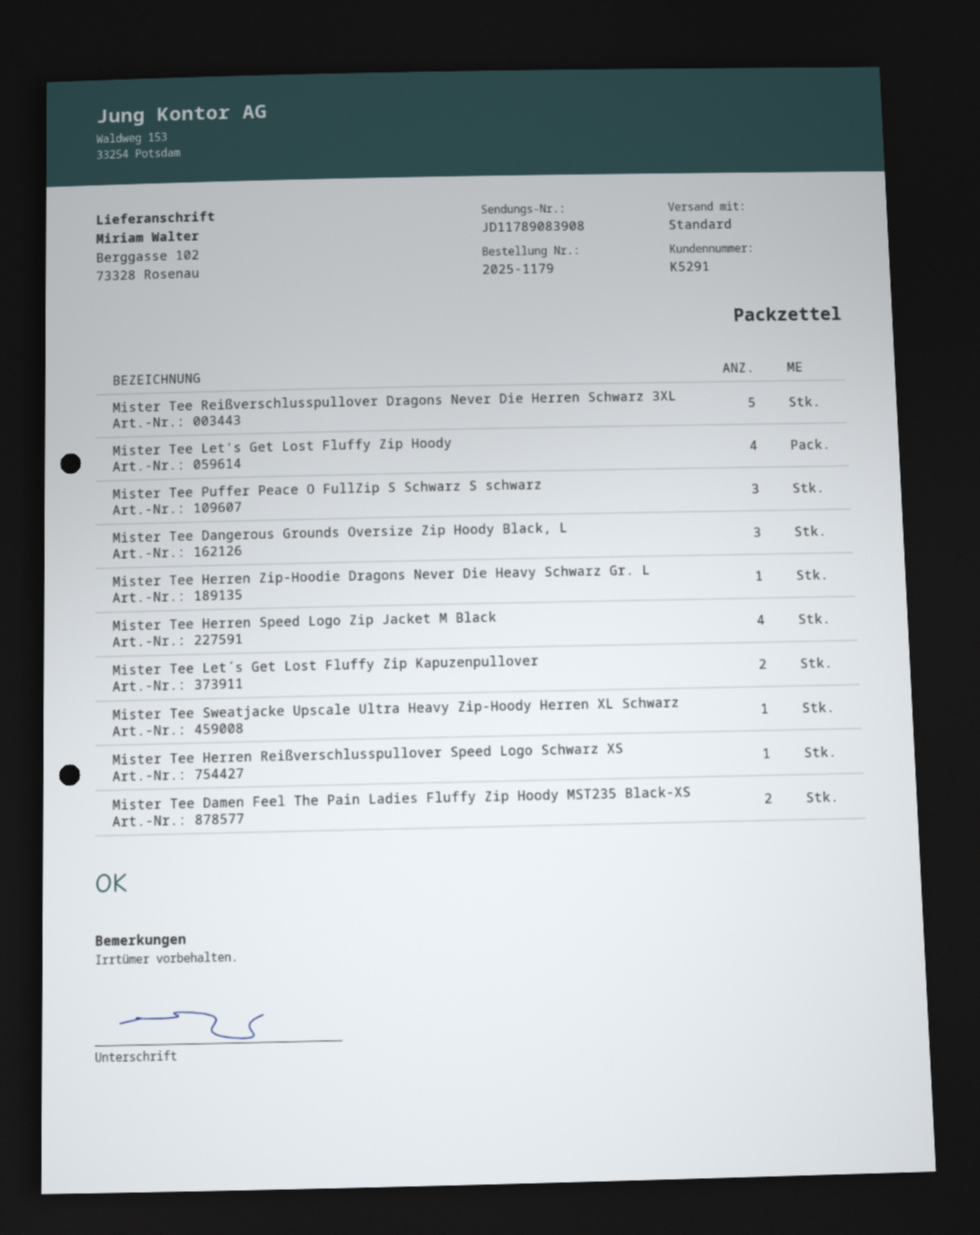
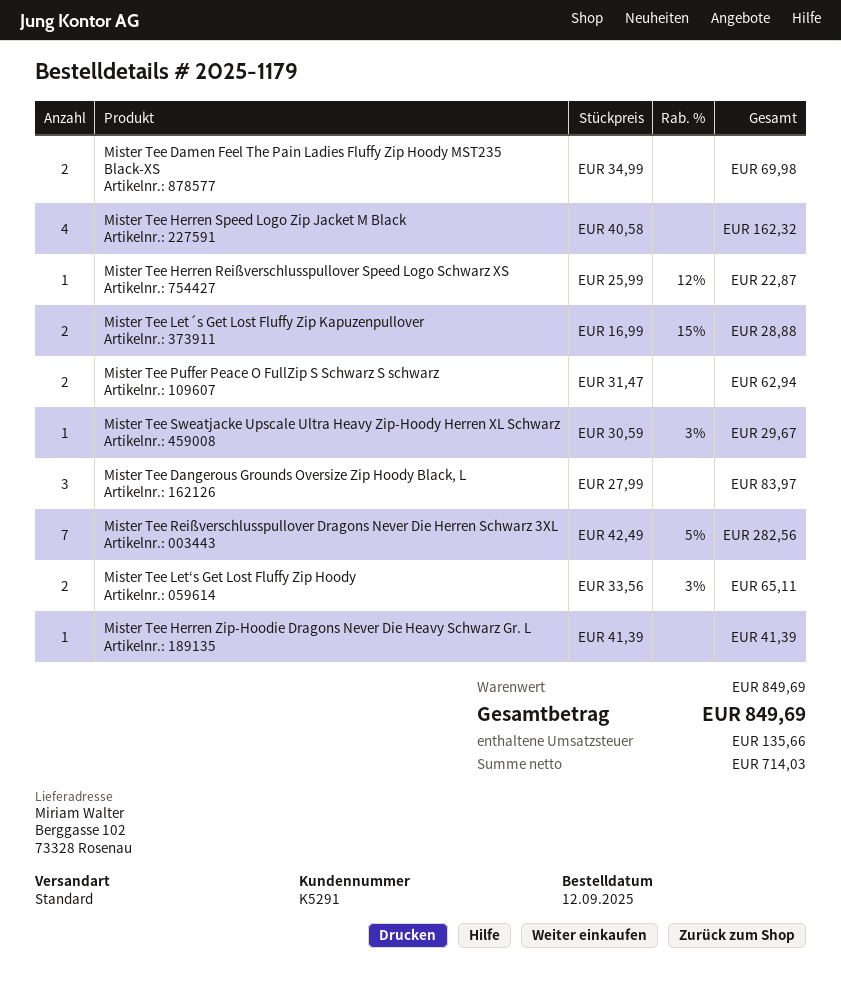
Mister Tee Reißverschlusspullover Dragons Never Die Herren Schwarz 3XL: 5 -> 7
Mister Tee Let‘s Get Lost Fluffy Zip Hoody: 4 -> 2
Mister Tee Puffer Peace O FullZip S Schwarz S schwarz: 3 -> 2

